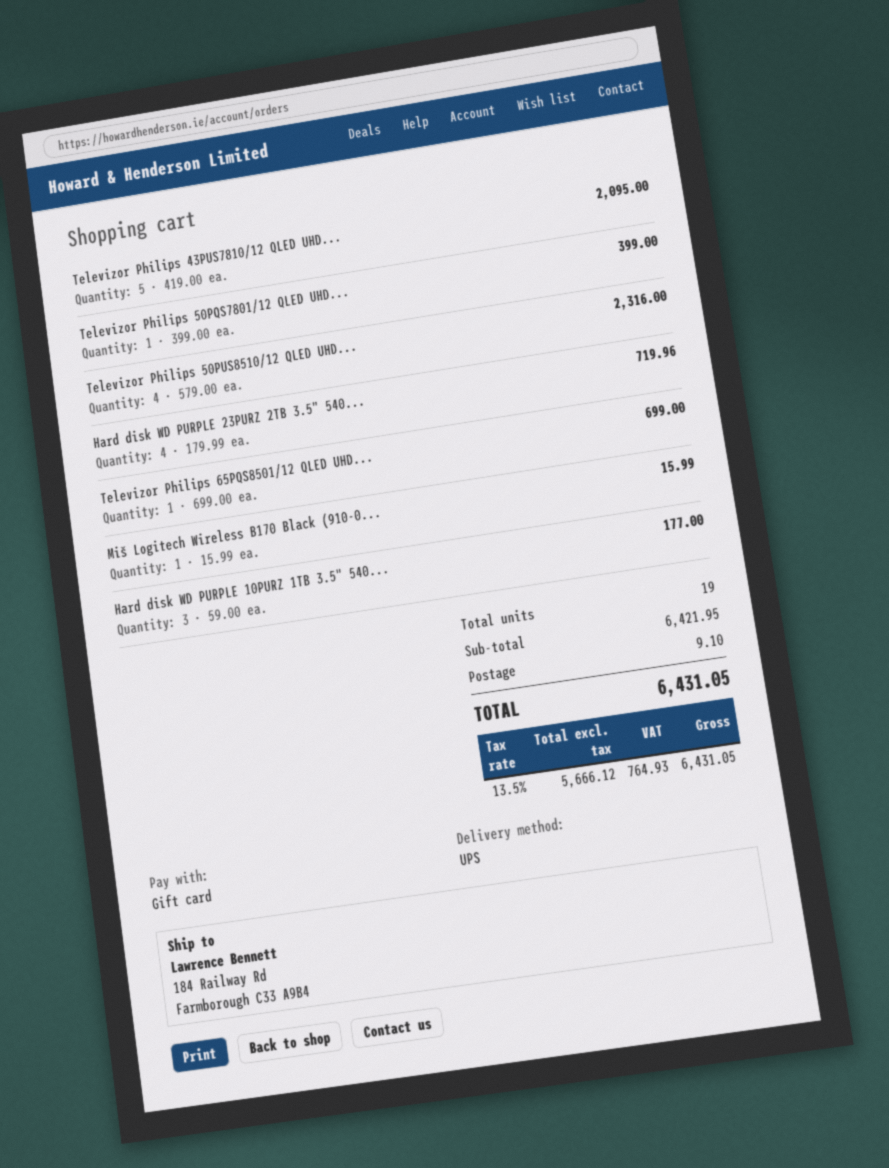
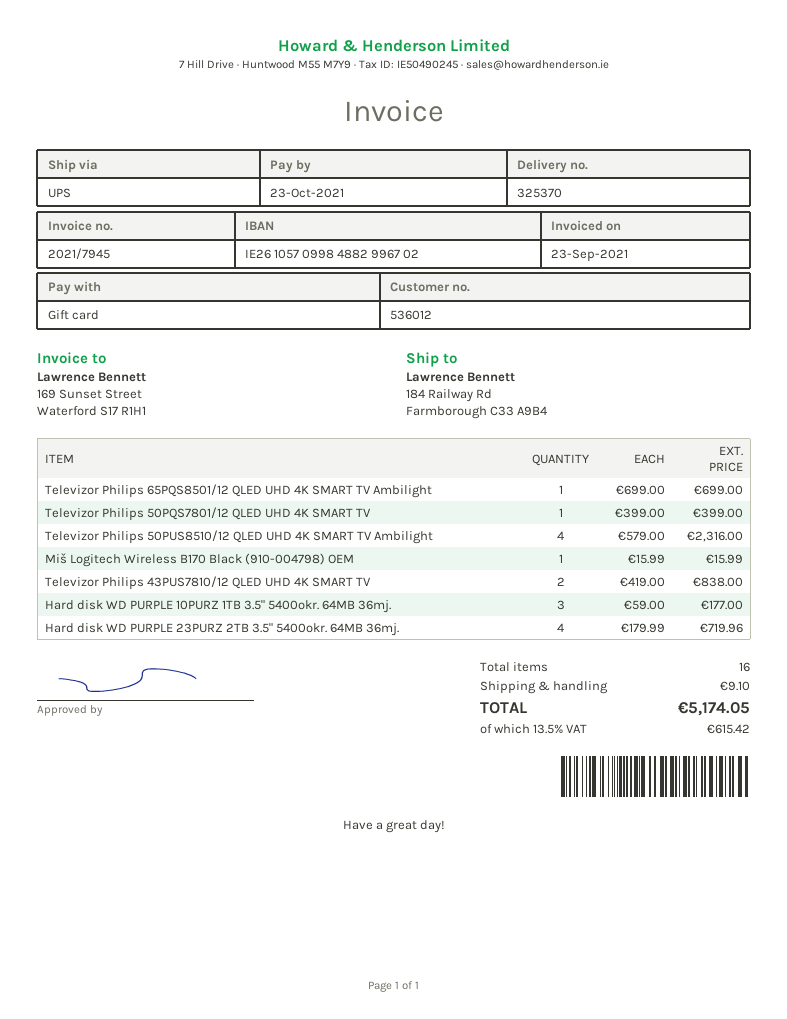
Televizor Philips 43PUS7810/12 QLED UHD...: 5 x 419.00 = 2095.00 -> 2 x 419.00 = 838.00
total quantity: 19 -> 16
tax: 13.5% = 764.93 -> 13.5% = 615.42
total: 6431.05 -> 5174.05

